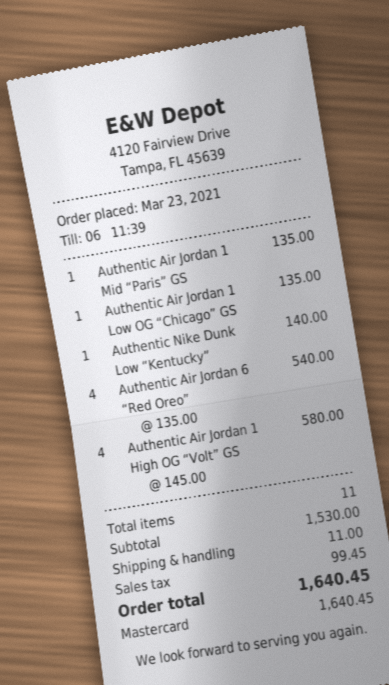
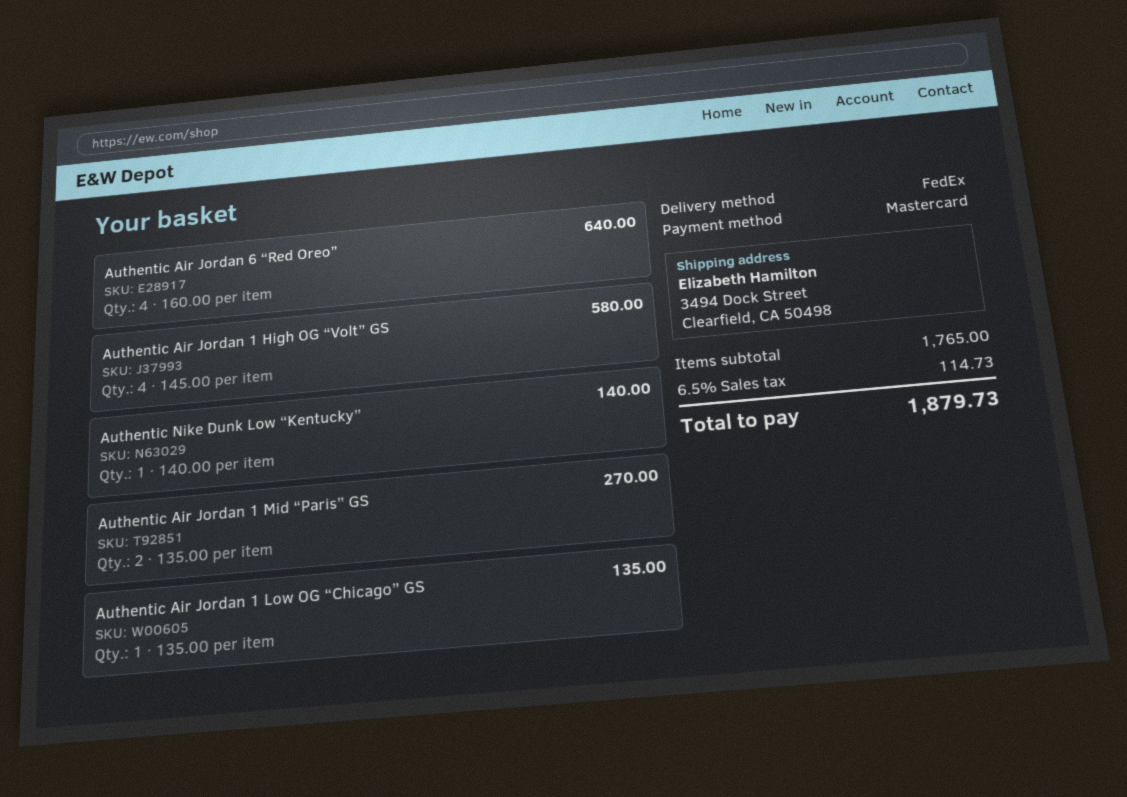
Authentic Air Jordan 1 Mid “Paris” GS: 1 x 135.00 = 135.00 -> 2 x 135.00 = 270.00
Authentic Air Jordan 6 “Red Oreo”: 4 x 135.00 = 540.00 -> 4 x 160.00 = 640.00
subtotal: 1530.00 -> 1765.00
shipping: 11.00 -> none
tax: 99.45 -> 114.73
total: 1640.45 -> 1879.73

